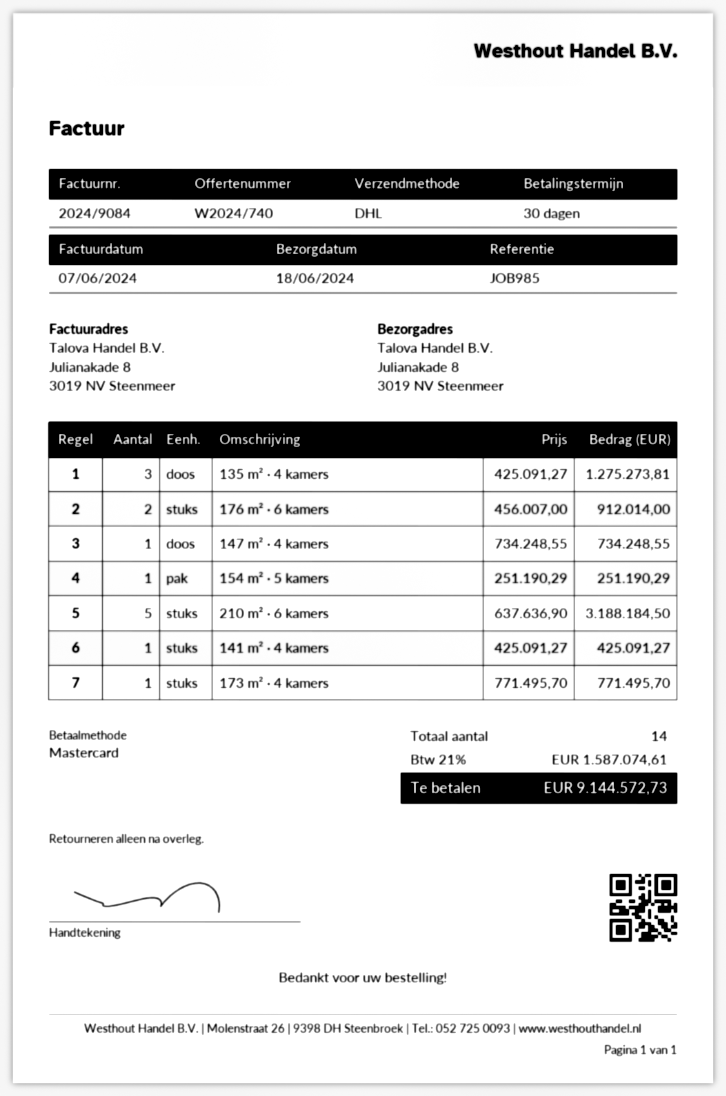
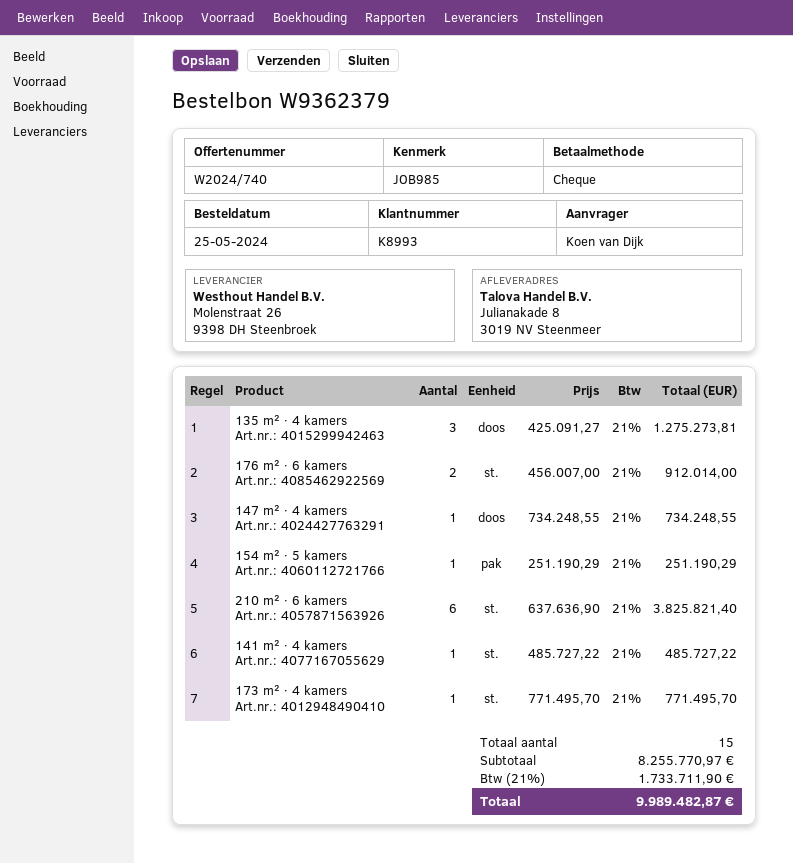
payment method: Mastercard -> cheque
210 m² · 6 kamers: 5 x 637636.90 = 3188184.50 -> 6 x 637636.90 = 3825821.40
141 m² · 4 kamers: 1 x 425091.27 = 425091.27 -> 1 x 485727.22 = 485727.22
total quantity: 14 -> 15
tax: 21% = 1587074.61 -> 21% = 1733711.90
total: 9144572.73 -> 9989482.87

